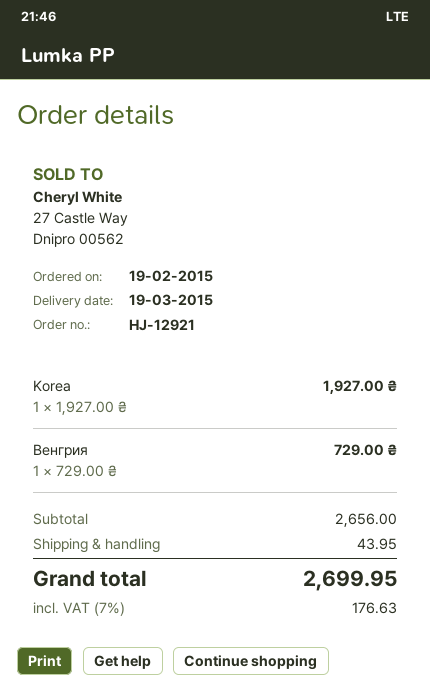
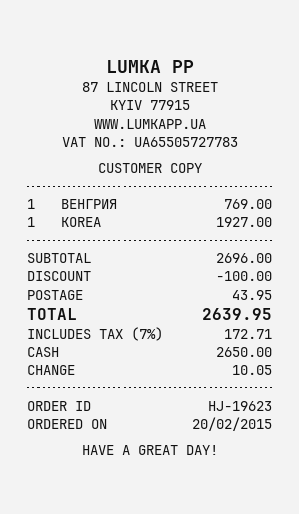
order number: HJ-12921 -> HJ-19623
order date: 2015-02-19 -> 2015-02-20
Венгрия: 1 for 729.00 -> 1 for 769.00
subtotal: 2656.00 -> 2696.00
discount: none -> 100.00
tax: 7% = 176.63 -> 7% = 172.71
total: 2699.95 -> 2639.95

